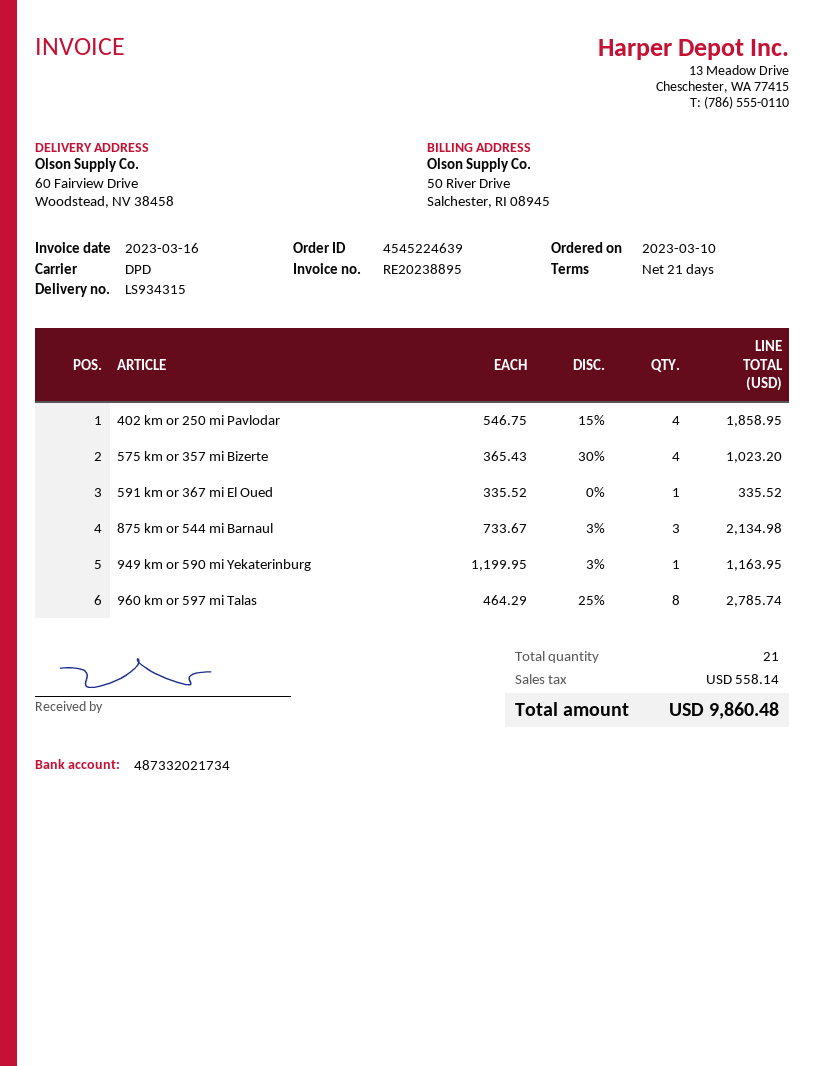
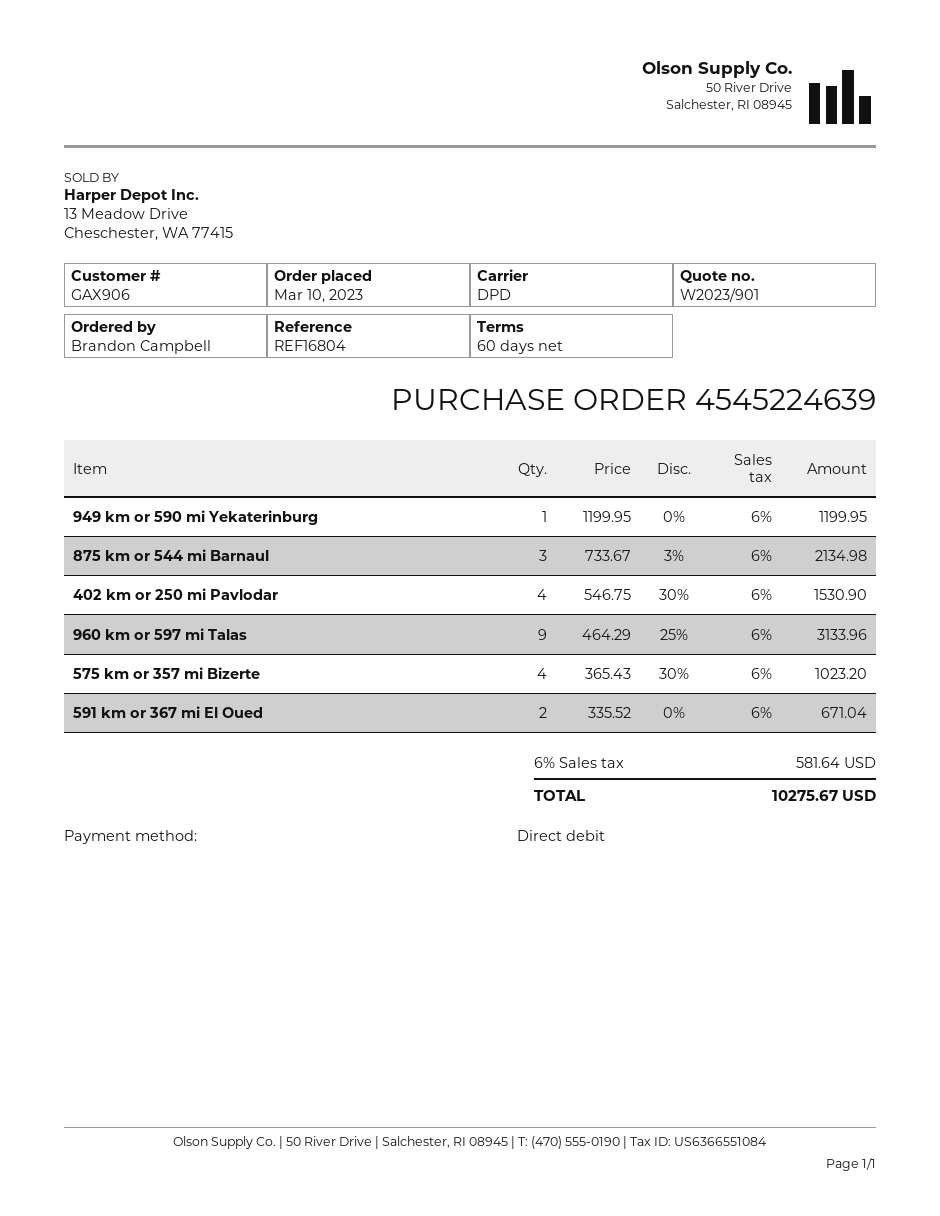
payment terms: 21 days -> 60 days
402 km or 250 mi Pavlodar: 4 x 546.75 - 15% = 1858.95 -> 4 x 546.75 - 30% = 1530.90
591 km or 367 mi El Oued: 1 x 335.52 = 335.52 -> 2 x 335.52 = 671.04
949 km or 590 mi Yekaterinburg: 1 x 1199.95 - 3% = 1163.95 -> 1 x 1199.95 = 1199.95
960 km or 597 mi Talas: 8 x 464.29 - 25% = 2785.74 -> 9 x 464.29 - 25% = 3133.96
tax: 558.14 -> 581.64
total: 9860.48 -> 10275.67

